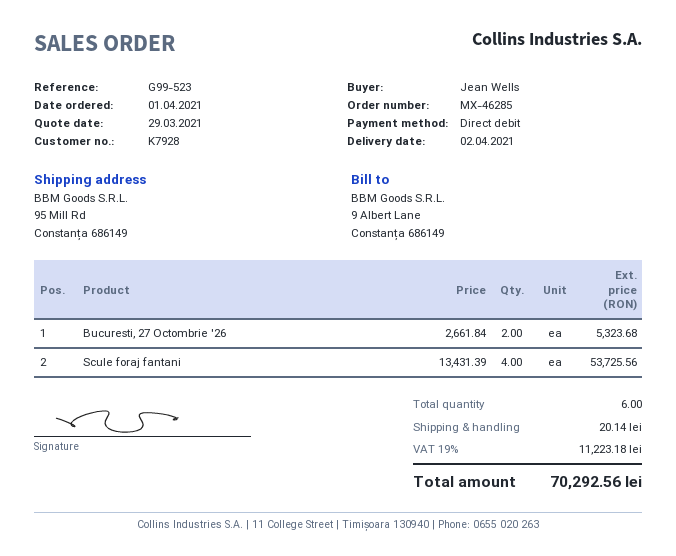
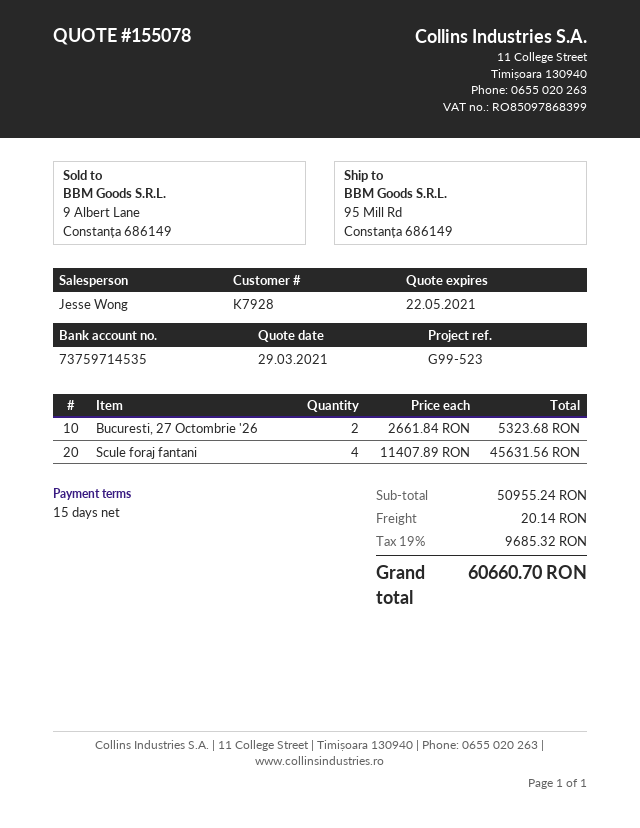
Scule foraj fantani: 4 x 13431.39 = 53725.56 -> 4 x 11407.89 = 45631.56
tax: 19% = 11223.18 -> 19% = 9685.32
total: 70292.56 -> 60660.70

